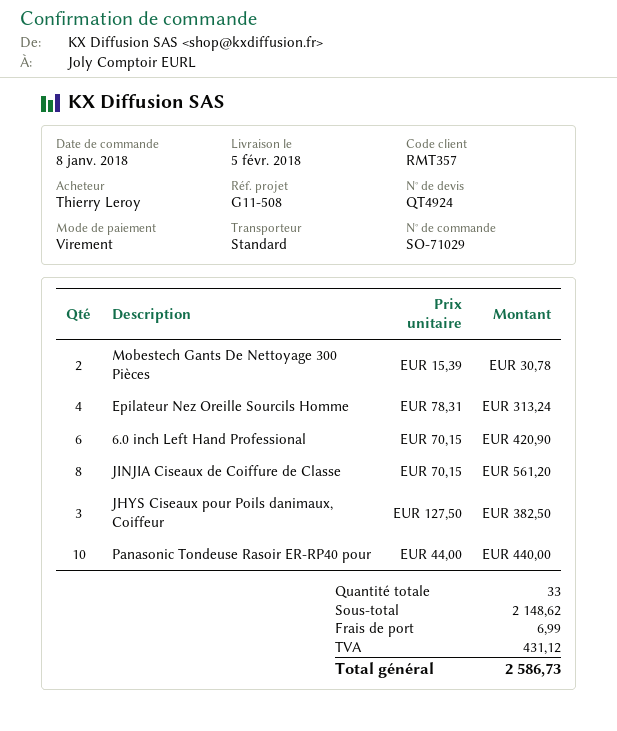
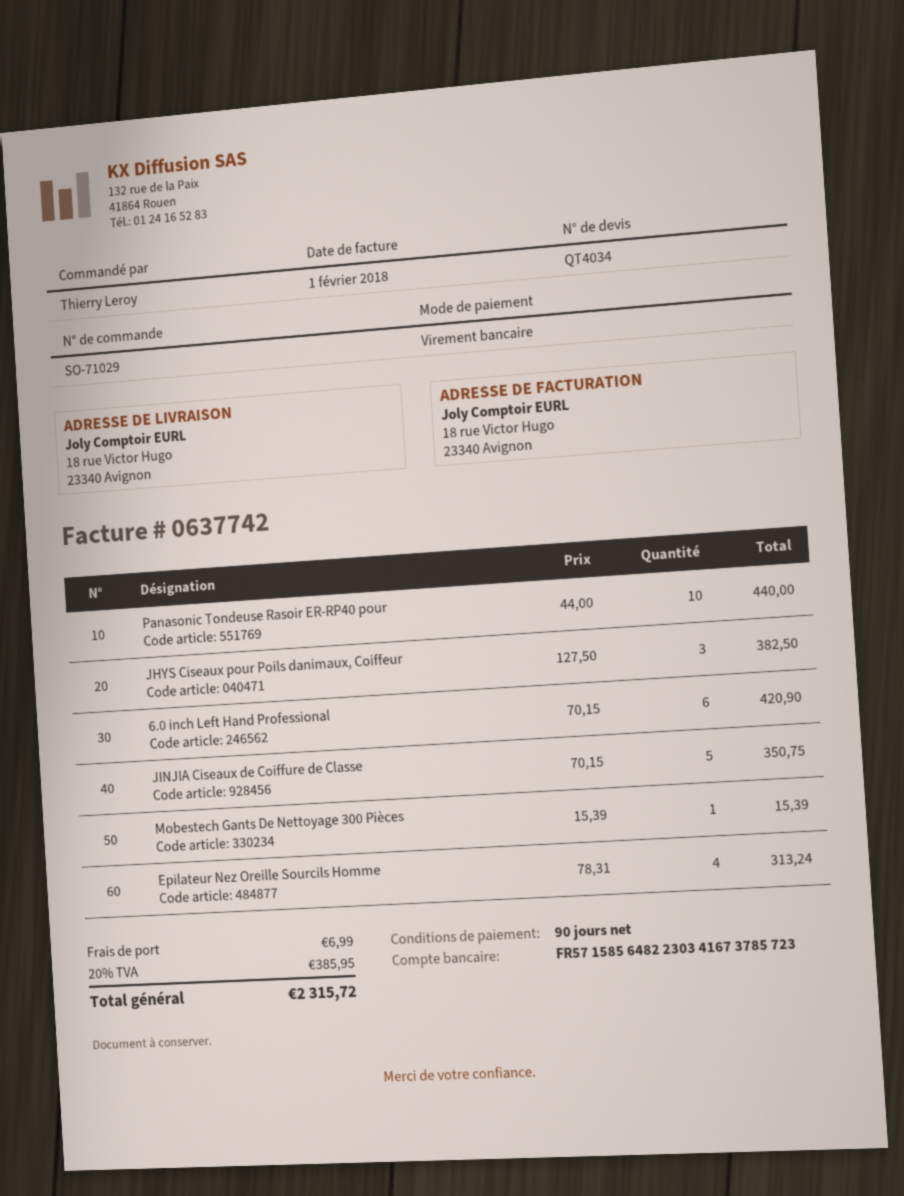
quote number: QT4924 -> QT4034
Mobestech Gants De Nettoyage 300 Pièces: 2 x 15.39 = 30.78 -> 1 x 15.39 = 15.39
JINJIA Ciseaux de Coiffure de Classe: 8 x 70.15 = 561.20 -> 5 x 70.15 = 350.75
tax: 431.12 -> 385.95
total: 2586.73 -> 2315.72

